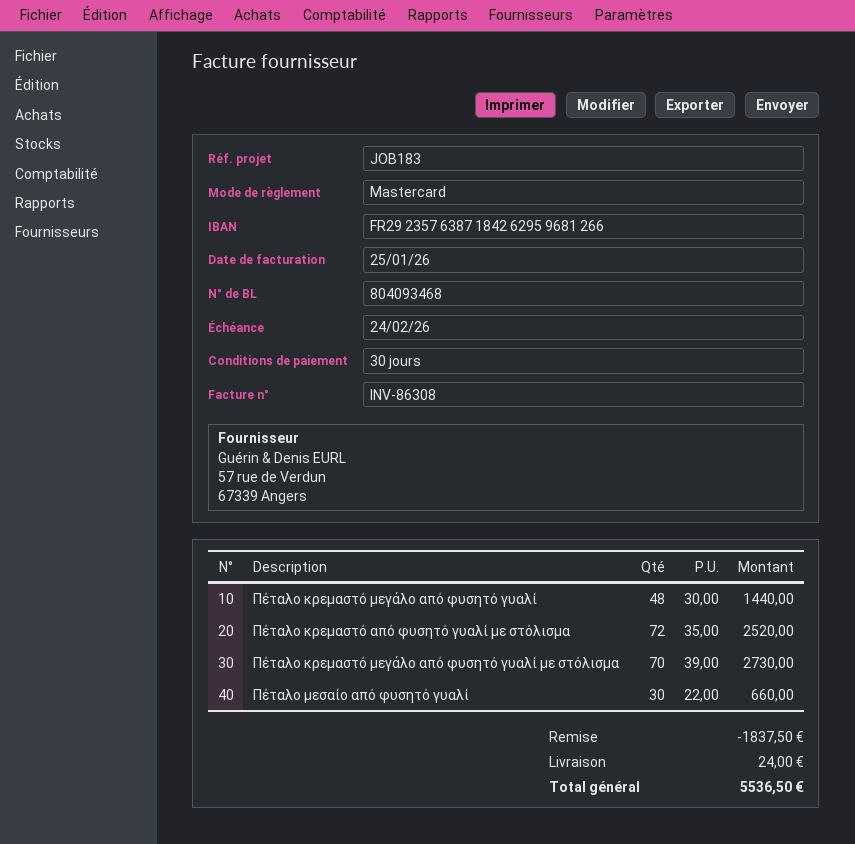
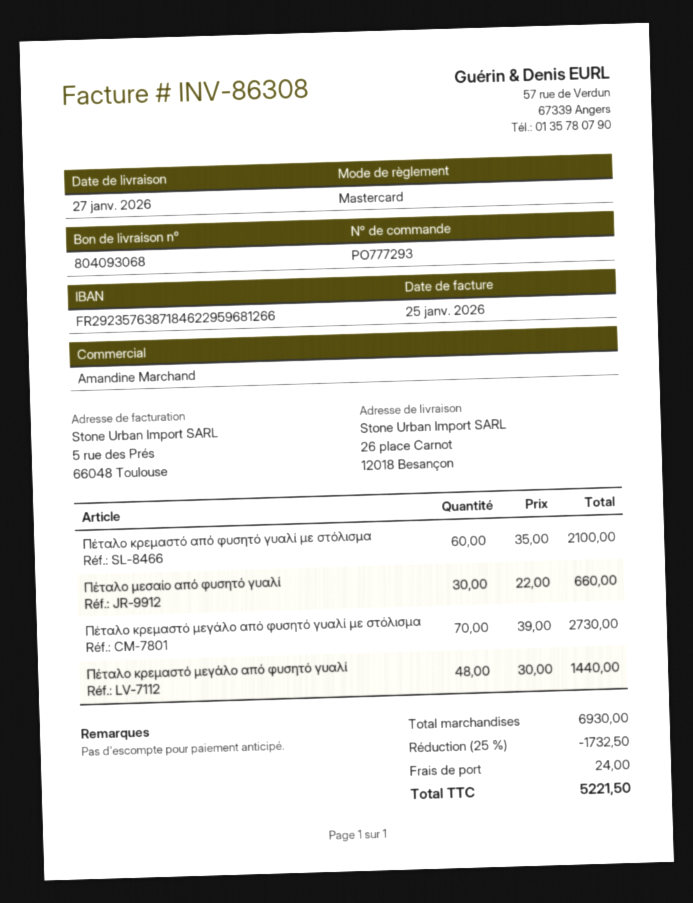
delivery note number: 804093468 -> 804093068
bank account: FR2923576387184262959681266 -> FR2923576387184622959681266
Πέταλο κρεμαστό από φυσητό γυαλί με στόλισμα: 72 x 35.00 = 2520.00 -> 60 x 35.00 = 2100.00
discount: 1837.50 -> 1732.50
total: 5536.50 -> 5221.50

